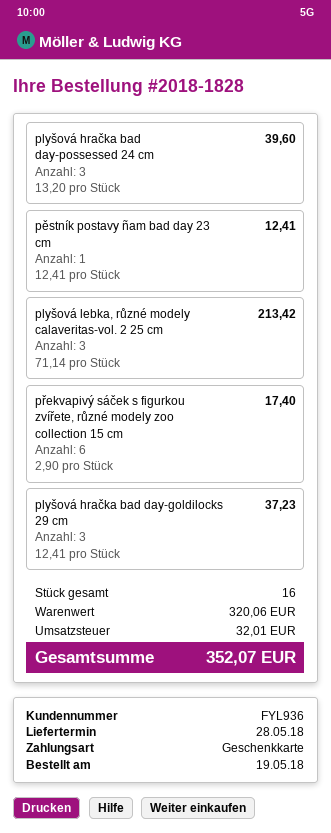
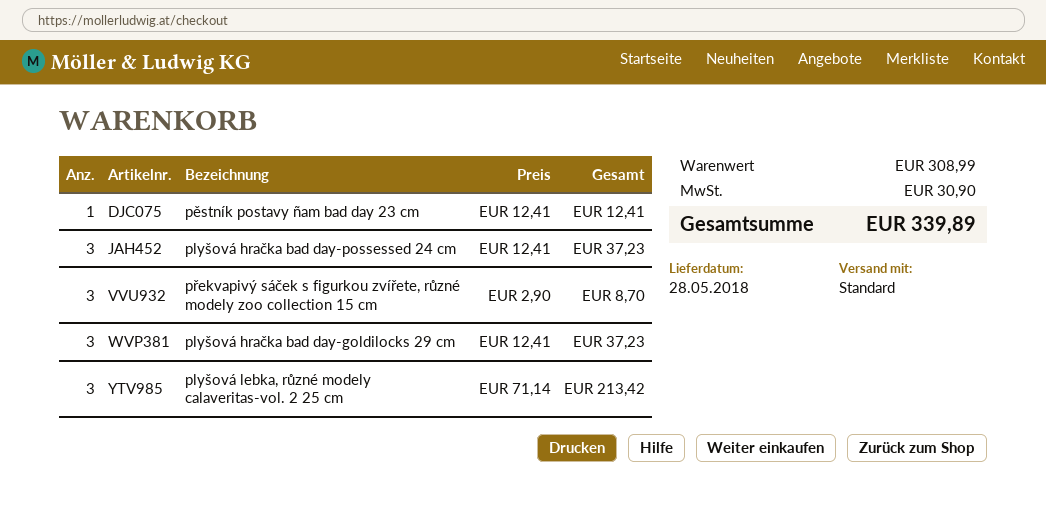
plyšová hračka bad day-possessed 24 cm: 3 x 13.20 = 39.60 -> 3 x 12.41 = 37.23
překvapivý sáček s figurkou zvířete, různé modely zoo collection 15 cm: 6 x 2.90 = 17.40 -> 3 x 2.90 = 8.70
subtotal: 320.06 -> 308.99
tax: 32.01 -> 30.90
total: 352.07 -> 339.89

